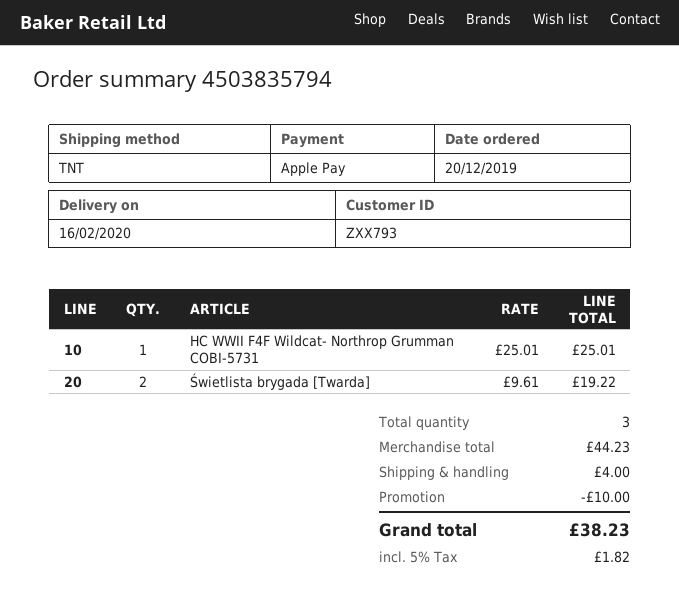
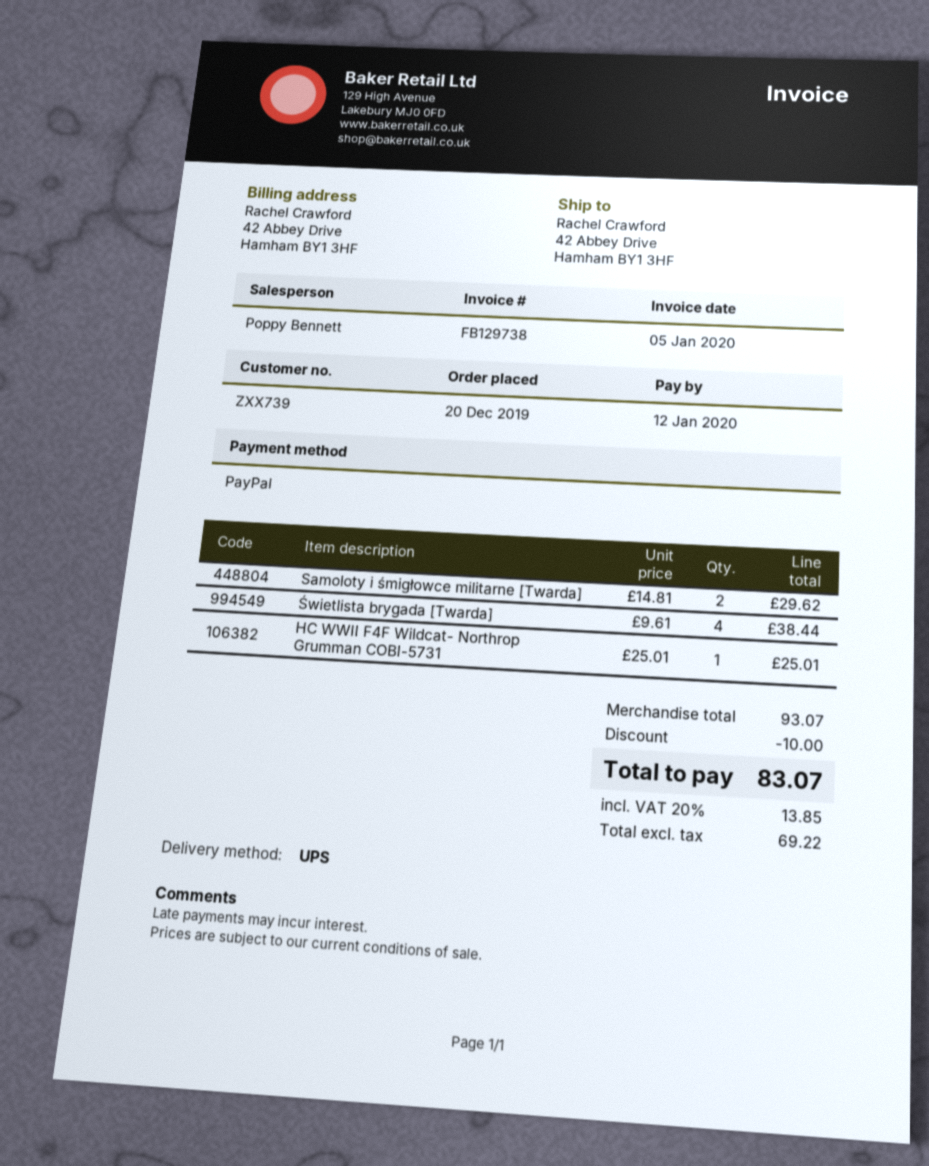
customer number: ZXX793 -> ZXX739
payment method: Apple Pay -> PayPal
shipping method: TNT -> UPS
Świetlista brygada [Twarda]: 2 x 9.61 = 19.22 -> 4 x 9.61 = 38.44
Samoloty i śmigłowce militarne [Twarda]: none -> 2 x 14.81 = 29.62
subtotal: 44.23 -> 93.07
shipping: 4.00 -> none
tax: 5% = 1.82 -> 20% = 13.85
total: 38.23 -> 83.07

